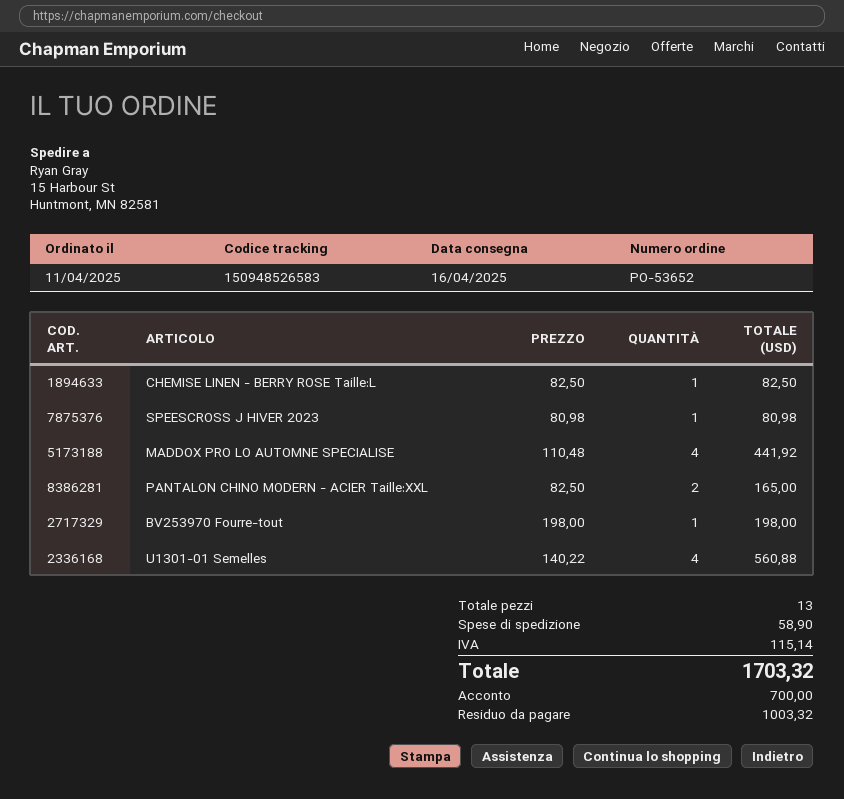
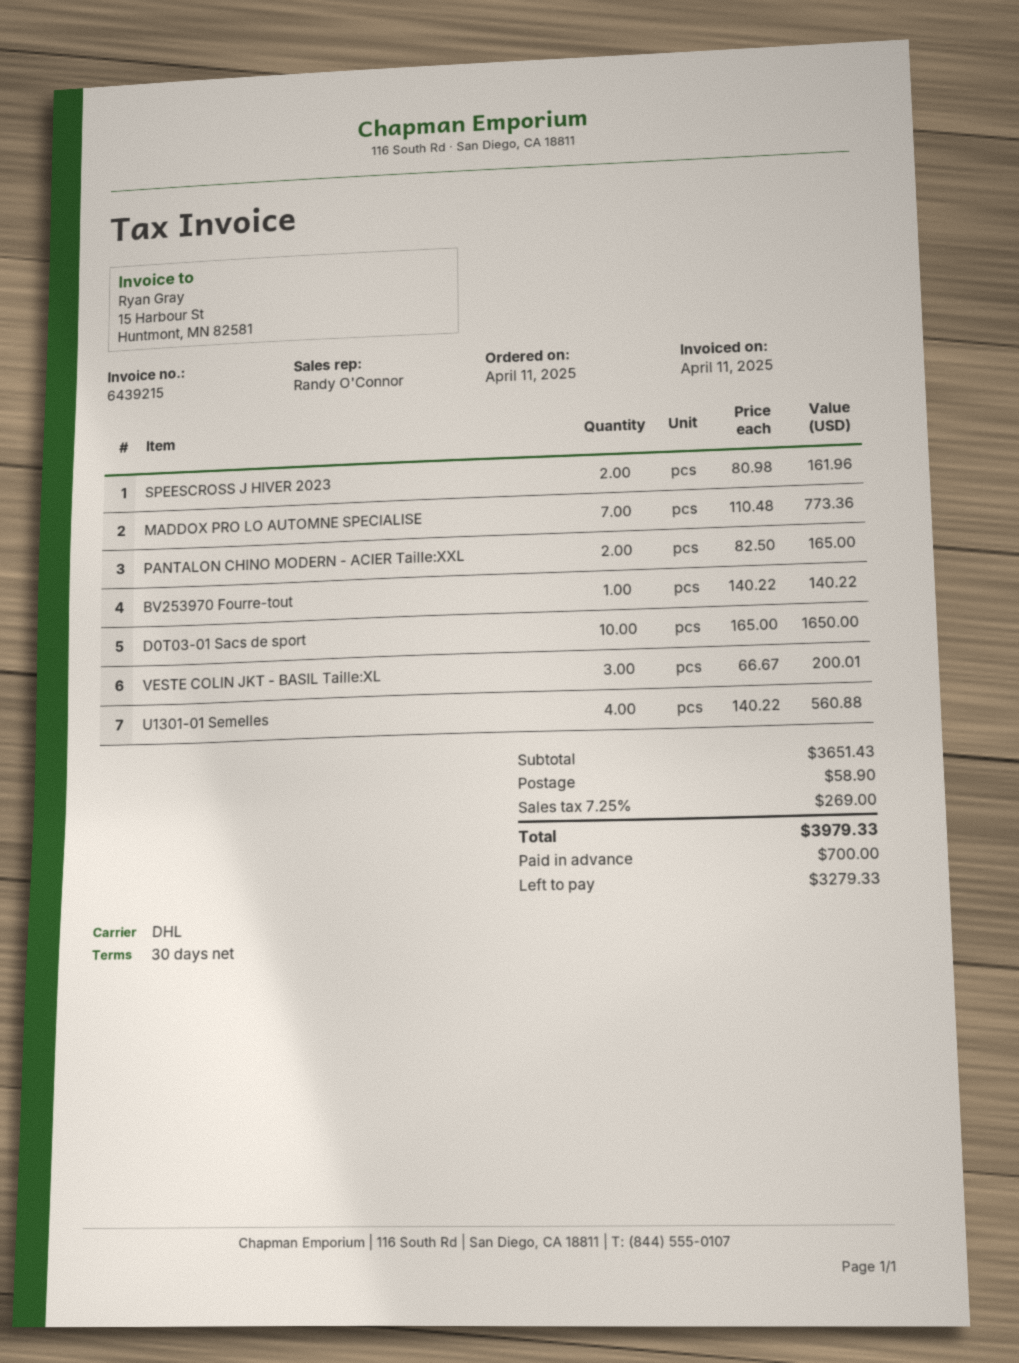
CHEMISE LINEN - BERRY ROSE Taille:L: 1 x 82.50 = 82.50 -> none
SPEESCROSS J HIVER 2023: 1 x 80.98 = 80.98 -> 2 x 80.98 = 161.96
MADDOX PRO LO AUTOMNE SPECIALISE: 4 x 110.48 = 441.92 -> 7 x 110.48 = 773.36
BV253970 Fourre-tout: 1 x 198.00 = 198.00 -> 1 x 140.22 = 140.22
D0T03-01 Sacs de sport: none -> 10 x 165.00 = 1650.00
VESTE COLIN JKT - BASIL Taille:XL: none -> 3 x 66.67 = 200.01
tax: 115.14 -> 269.00
total: 1703.32 -> 3979.33
balance: 1003.32 -> 3279.33

